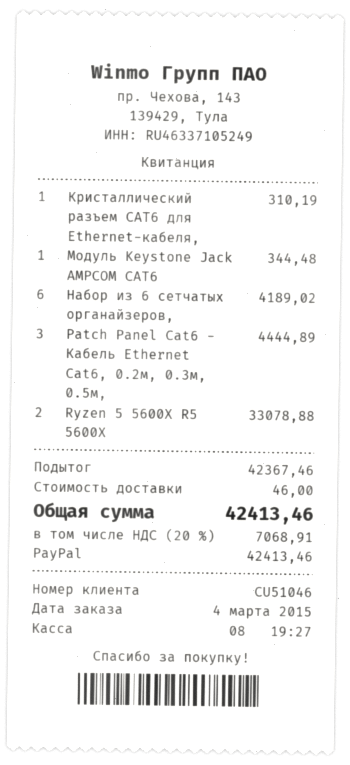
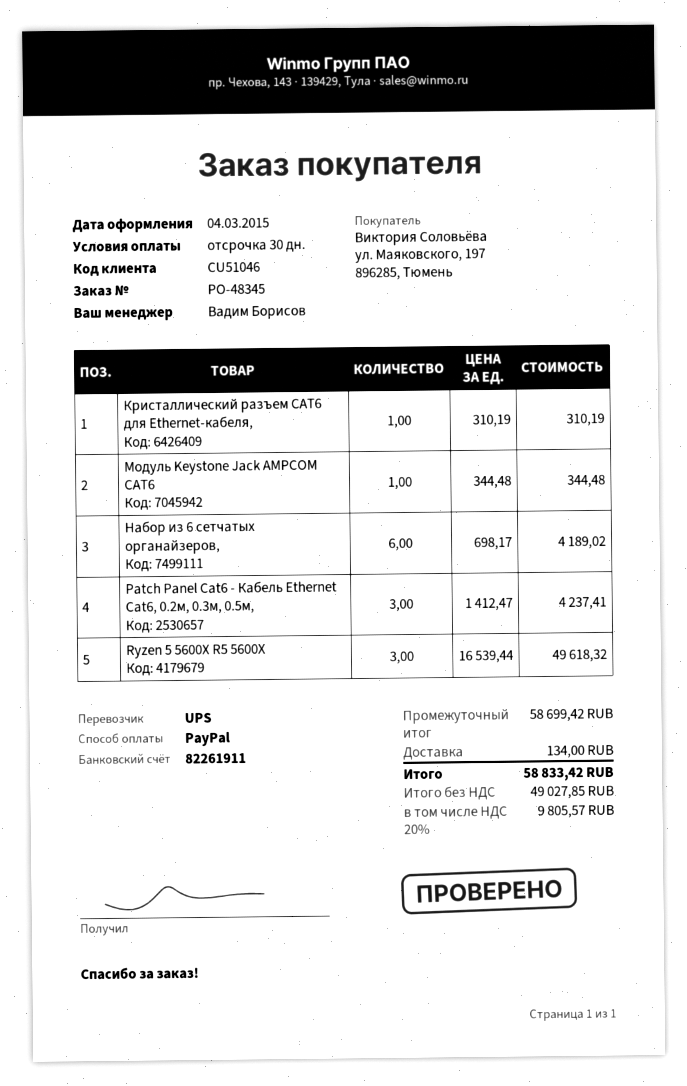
Patch Panel Cat6 - Кабель Ethernet Cat6, 0.2м, 0.3м, 0.5м,: 3 for 4444.89 -> 3 for 4237.41
Ryzen 5 5600X R5 5600X: 2 for 33078.88 -> 3 for 49618.32
subtotal: 42367.46 -> 58699.42
shipping: 46.00 -> 134.00
tax: 20% = 7068.91 -> 20% = 9805.57
total: 42413.46 -> 58833.42

